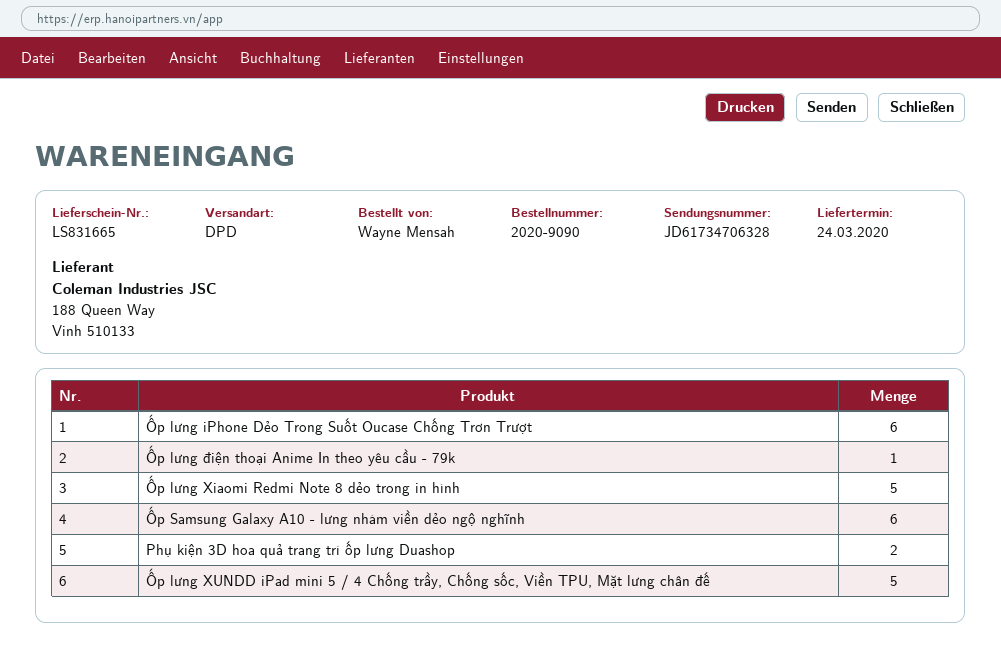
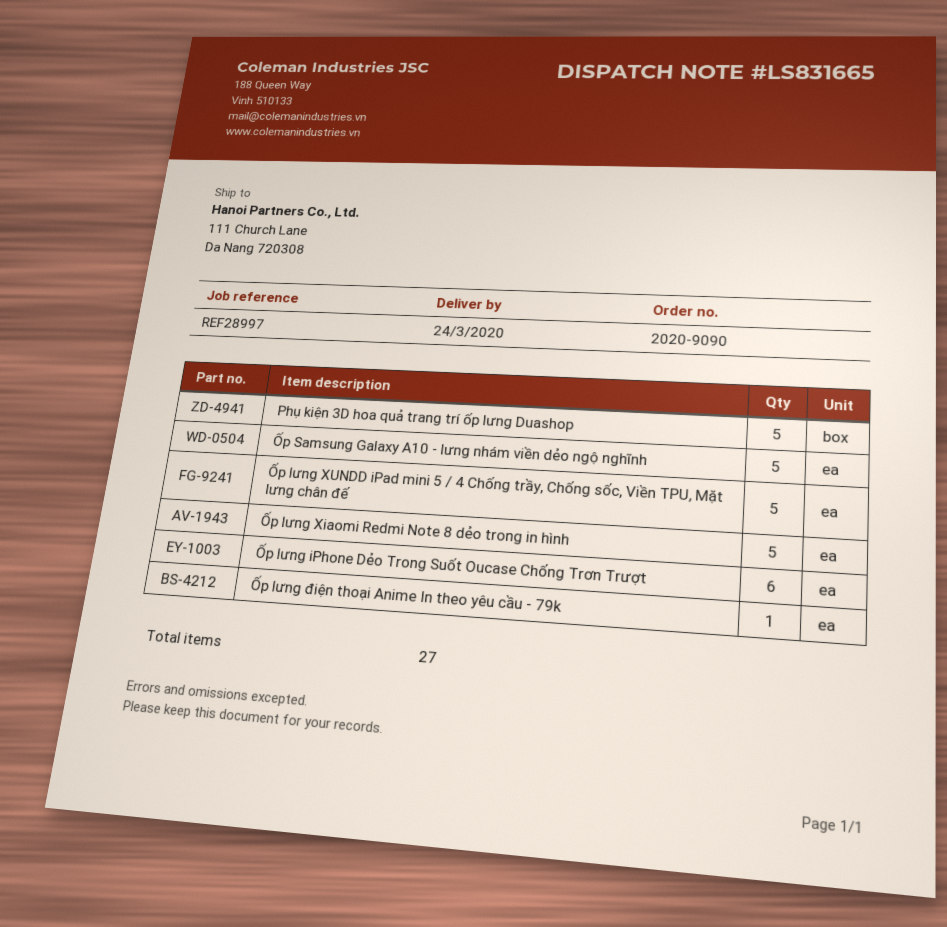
Ốp Samsung Galaxy A10 - lưng nhám viền dẻo ngộ nghĩnh: 6 -> 5
Phụ kiện 3D hoa quả trang trí ốp lưng Duashop: 2 -> 5

